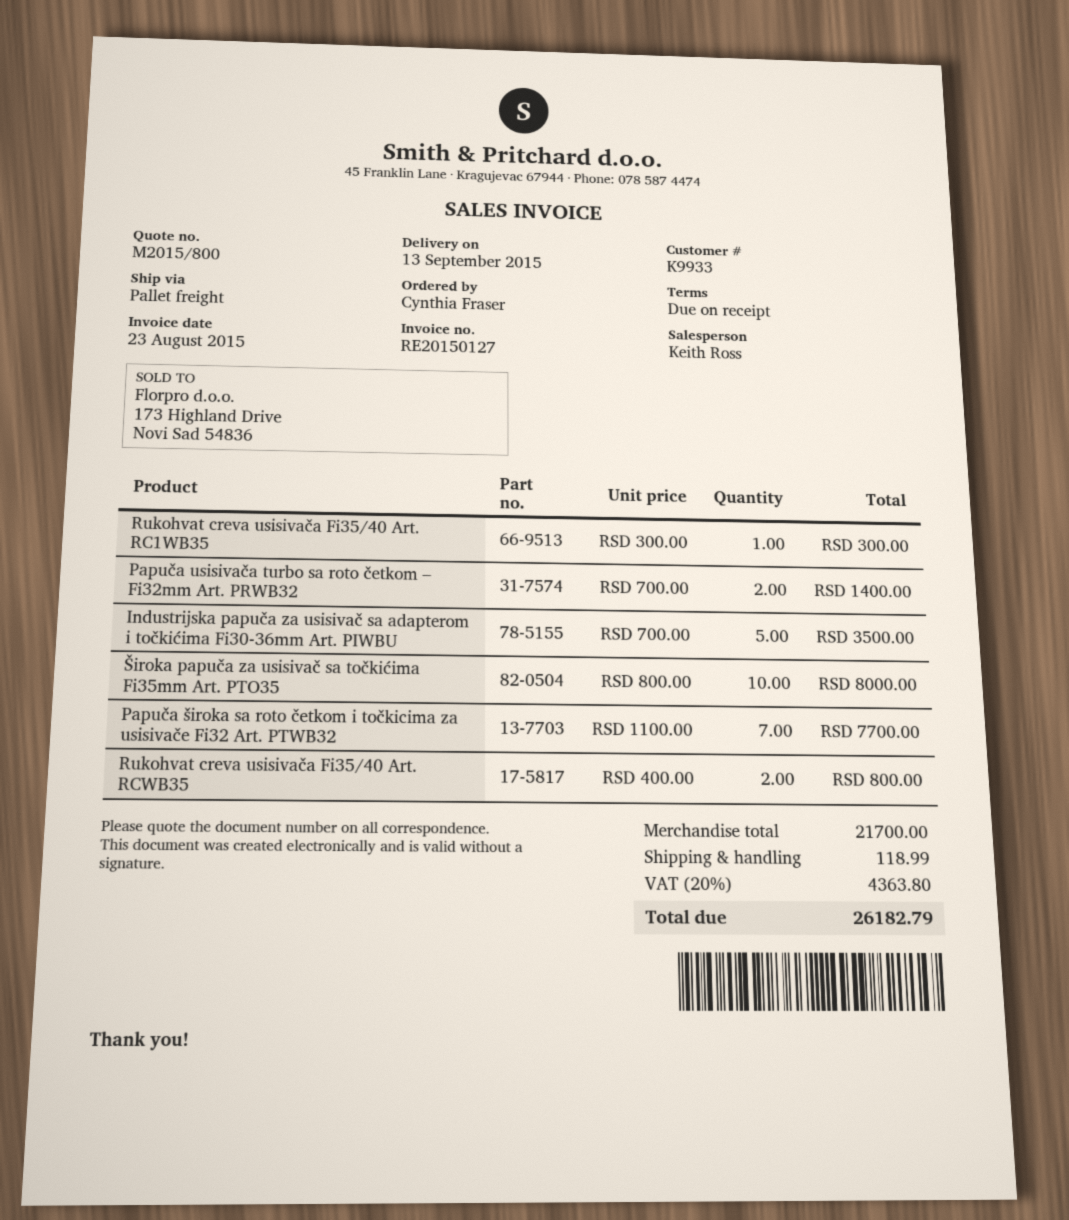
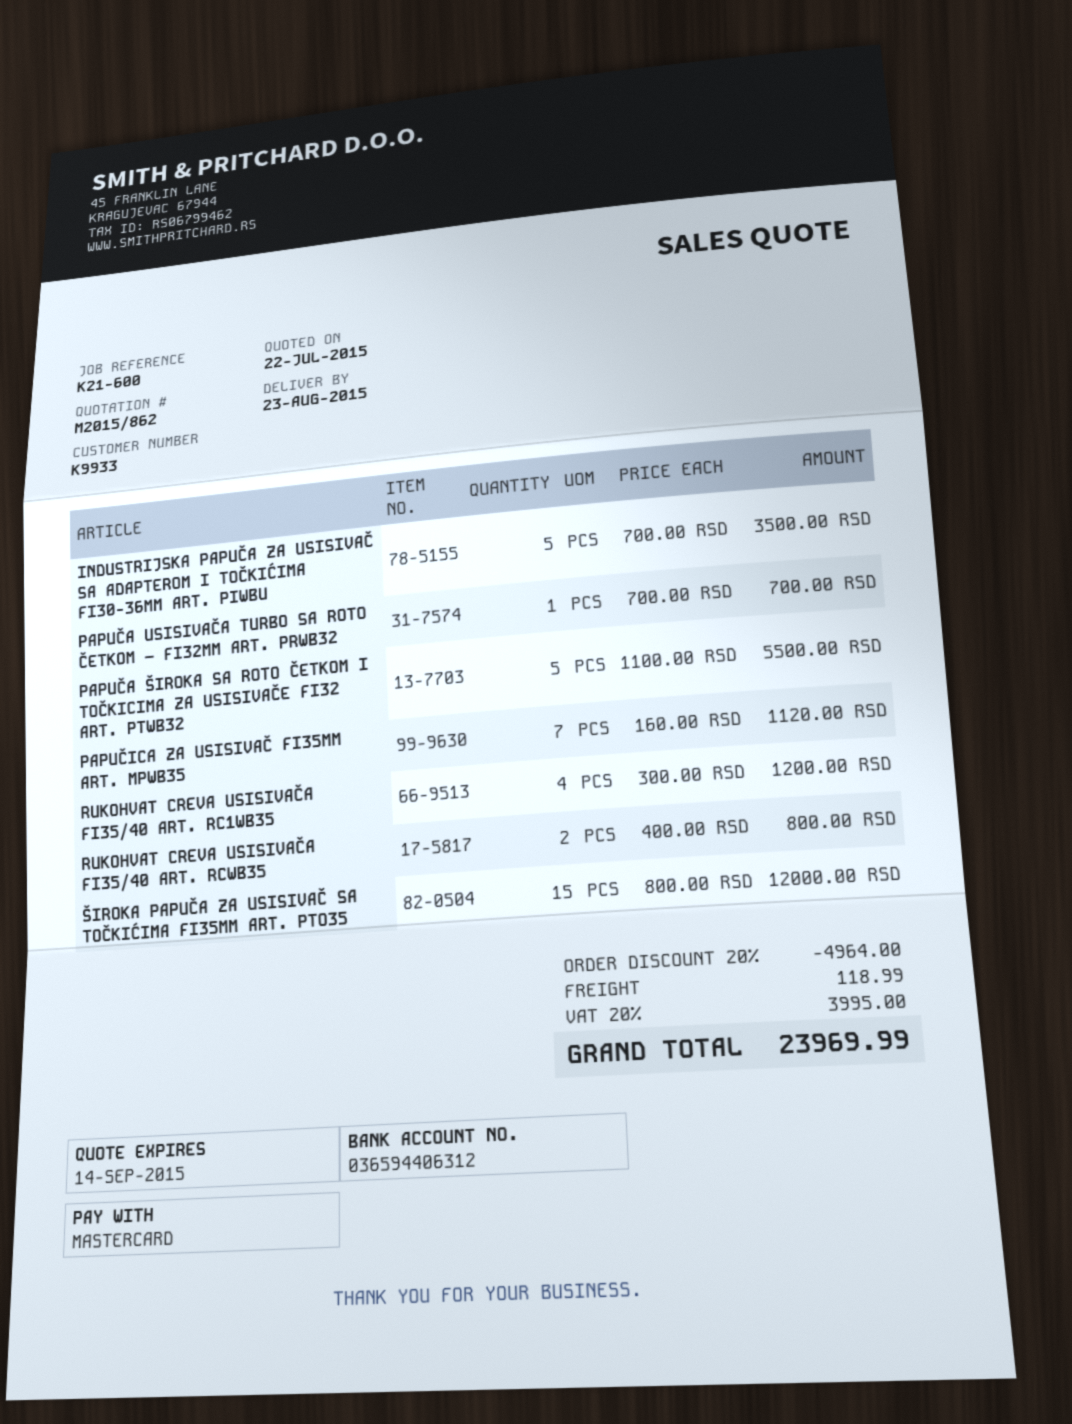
quote number: M2015/800 -> M2015/862
delivery date: 2015-09-13 -> 2015-08-23
Rukohvat creva usisivača Fi35/40 Art. RC1WB35: 1 x 300.00 = 300.00 -> 4 x 300.00 = 1200.00
Papuča usisivača turbo sa roto četkom – Fi32mm Art. PRWB32: 2 x 700.00 = 1400.00 -> 1 x 700.00 = 700.00
Široka papuča za usisivač sa točkićima Fi35mm Art. PTO35: 10 x 800.00 = 8000.00 -> 15 x 800.00 = 12000.00
Papuča široka sa roto četkom i točkicima za usisivače Fi32 Art. PTWB32: 7 x 1100.00 = 7700.00 -> 5 x 1100.00 = 5500.00
PAPUČICA ZA USISIVAČ FI35MM ART. MPWB35: none -> 7 x 160.00 = 1120.00
discount: none -> 20% = 4964.00
tax: 20% = 4363.80 -> 20% = 3995.00
total: 26182.79 -> 23969.99

